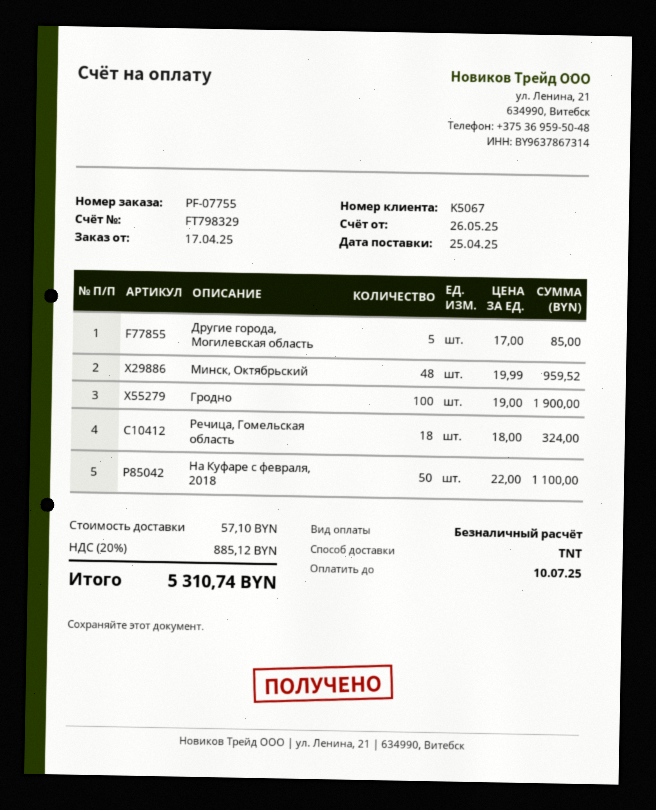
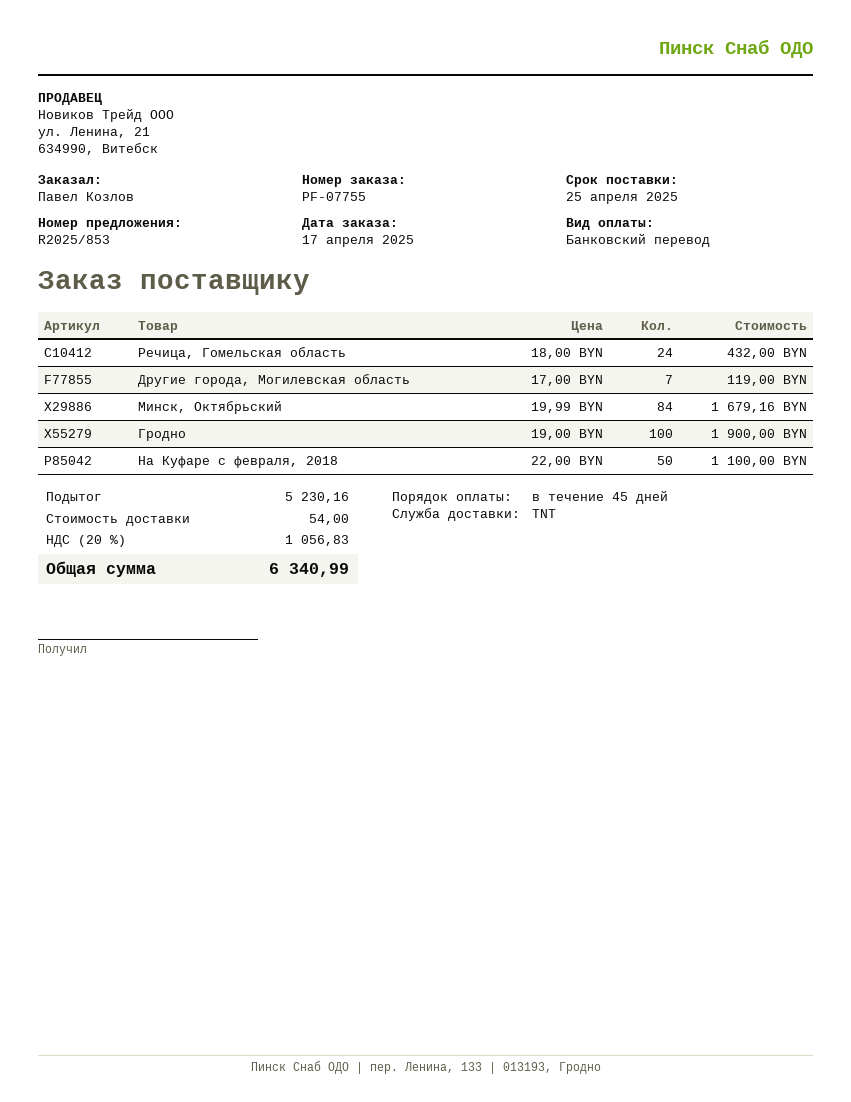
Другие города, Могилевская область: 5 x 17.00 = 85.00 -> 7 x 17.00 = 119.00
Минск, Октябрьский: 48 x 19.99 = 959.52 -> 84 x 19.99 = 1679.16
Речица, Гомельская область: 18 x 18.00 = 324.00 -> 24 x 18.00 = 432.00
shipping: 57.10 -> 54.00
tax: 20% = 885.12 -> 20% = 1056.83
total: 5310.74 -> 6340.99

